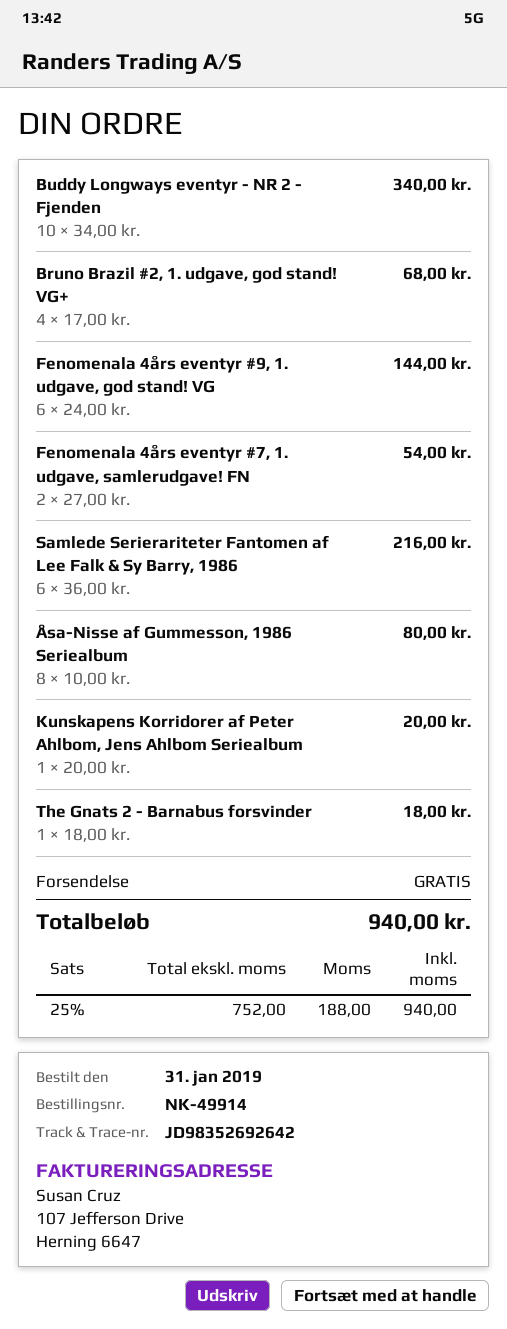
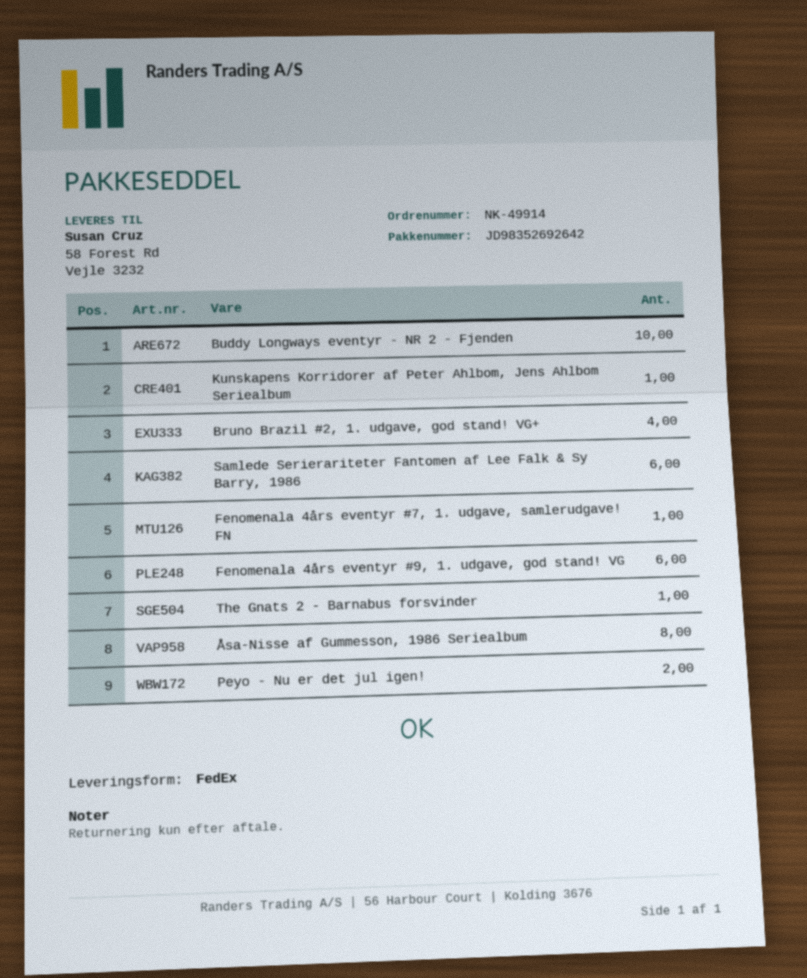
Fenomenala 4års eventyr #7, 1. udgave, samlerudgave! FN: 2 -> 1
Peyo - Nu er det jul igen!: none -> 2

